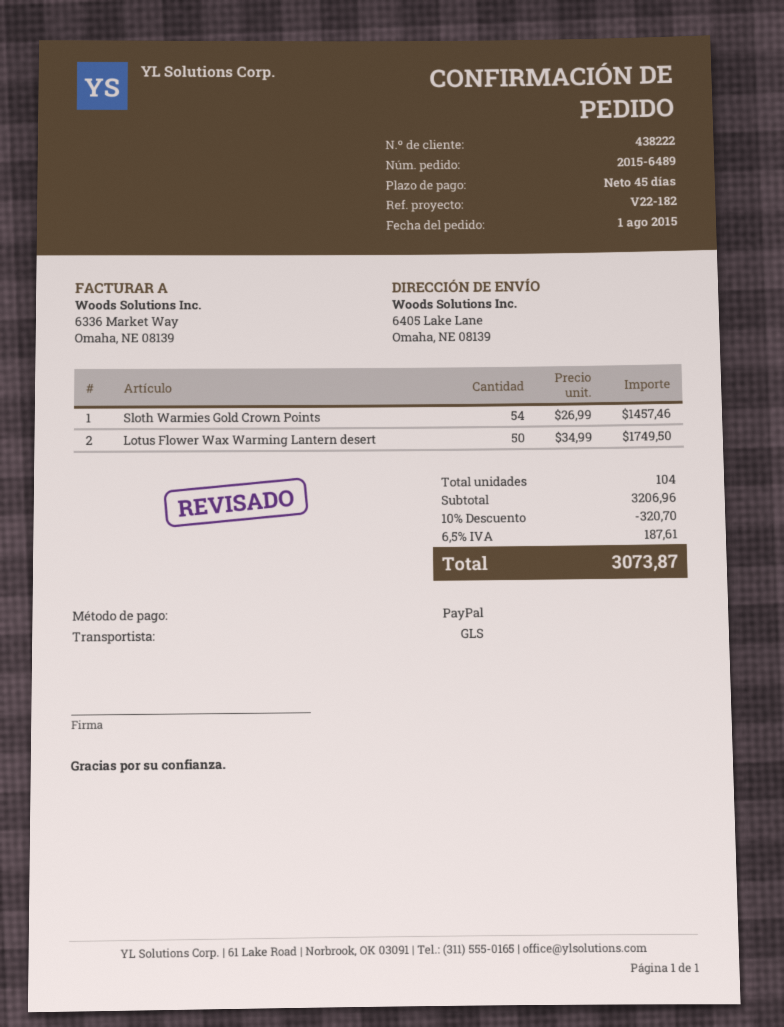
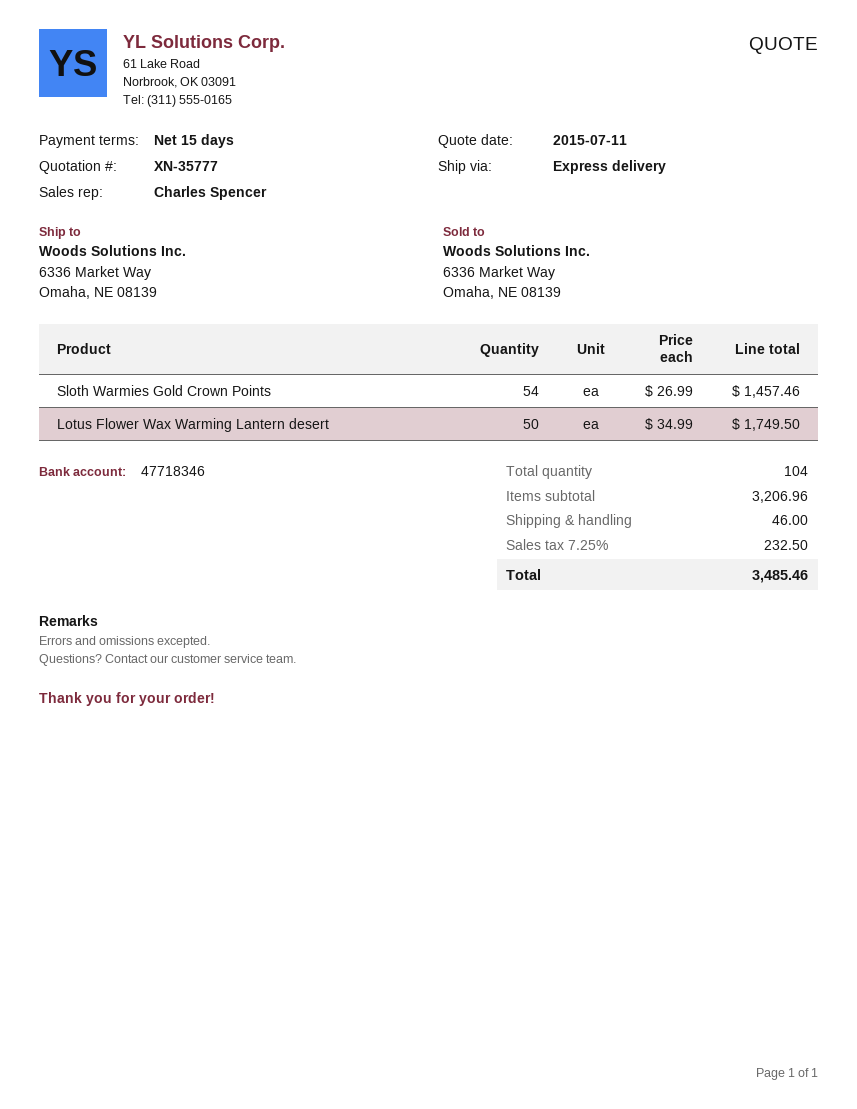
payment terms: 45 days -> 15 days
shipping method: GLS -> express
ship to: 6405 Lake Lane, Omaha, NE 08139 -> 6336 Market Way, Omaha, NE 08139
discount: 10% = 320.70 -> none
shipping: none -> 46.00
tax: 6.5% = 187.61 -> 7.25% = 232.50
total: 3073.87 -> 3485.46

